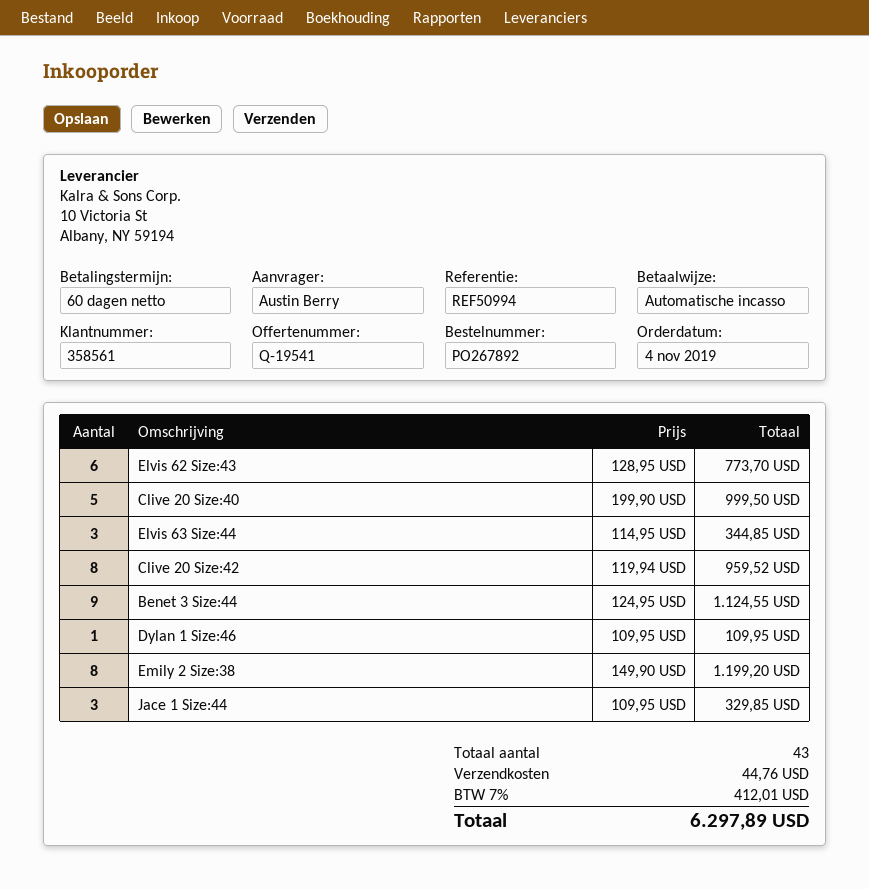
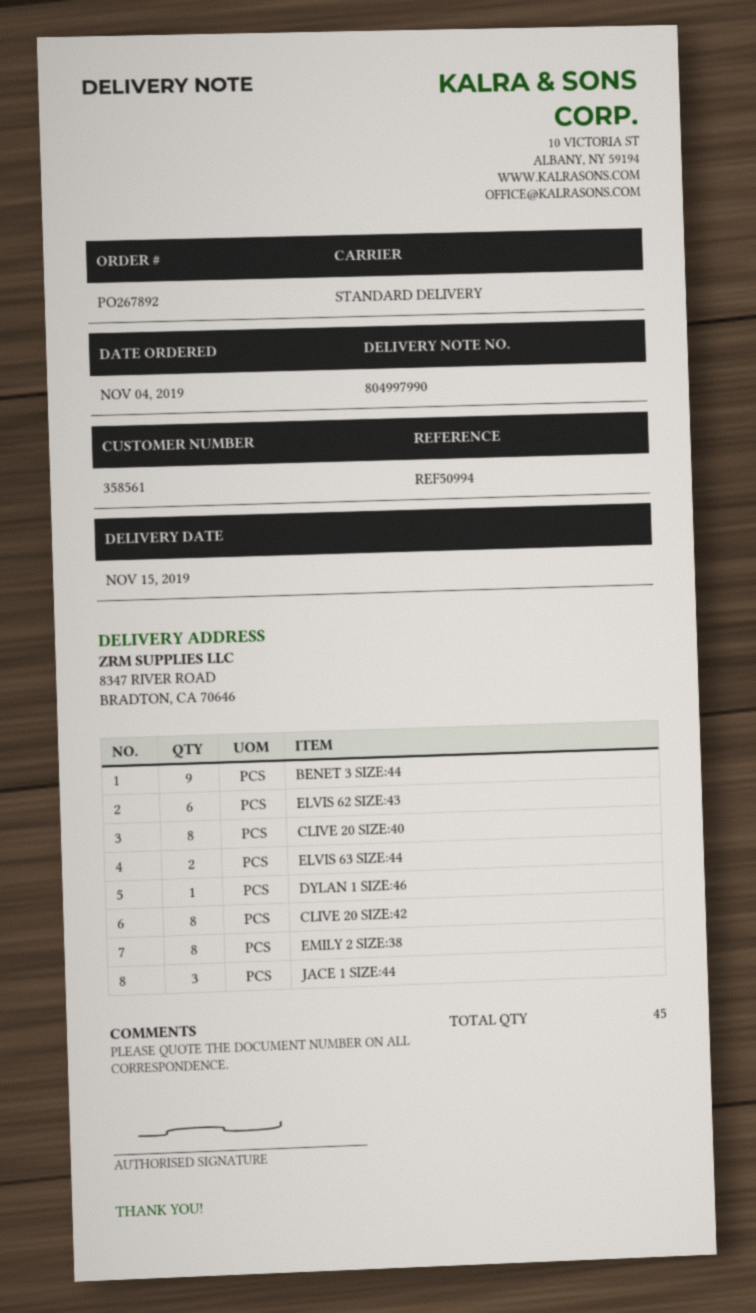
Clive 20 Size:40: 5 -> 8
Elvis 63 Size:44: 3 -> 2
total quantity: 43 -> 45

